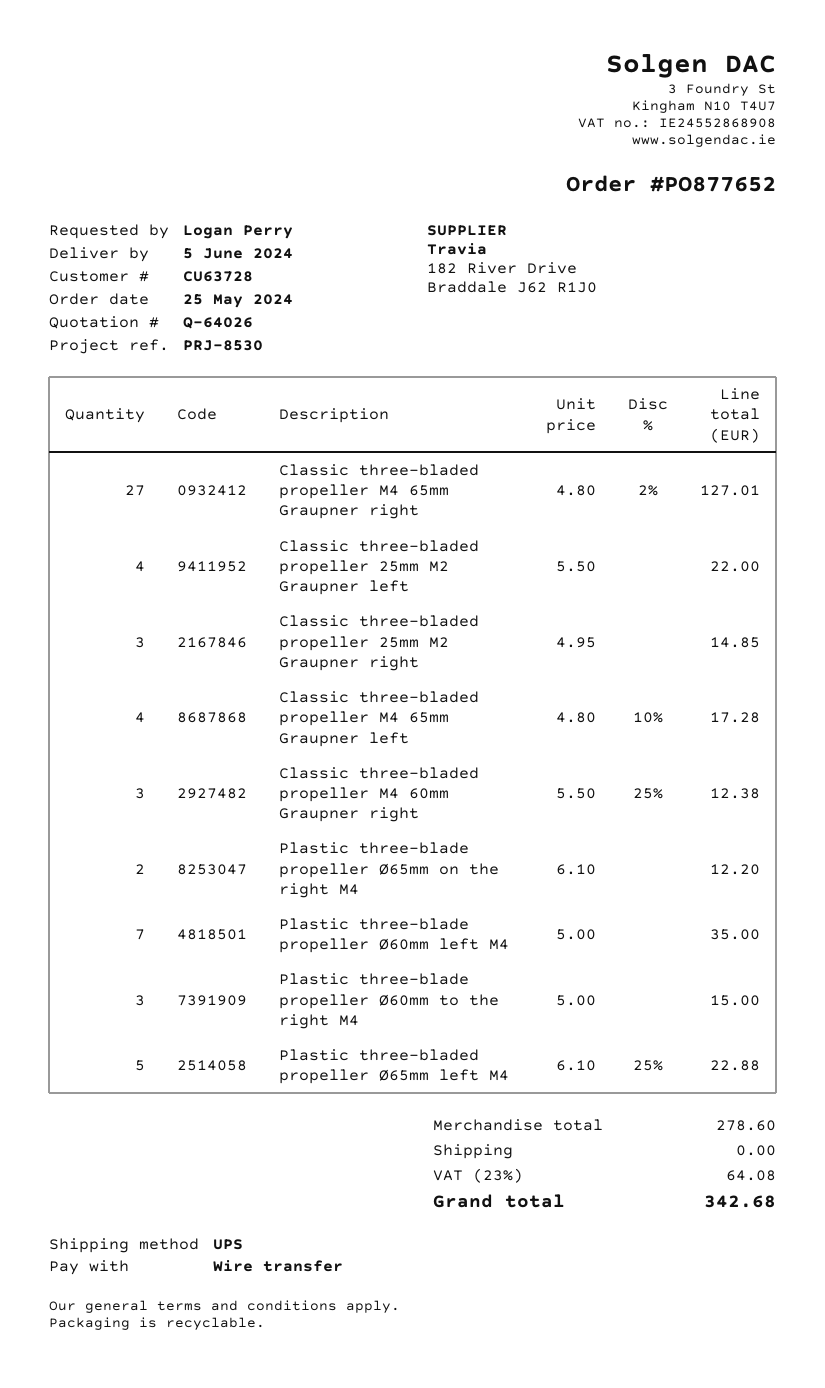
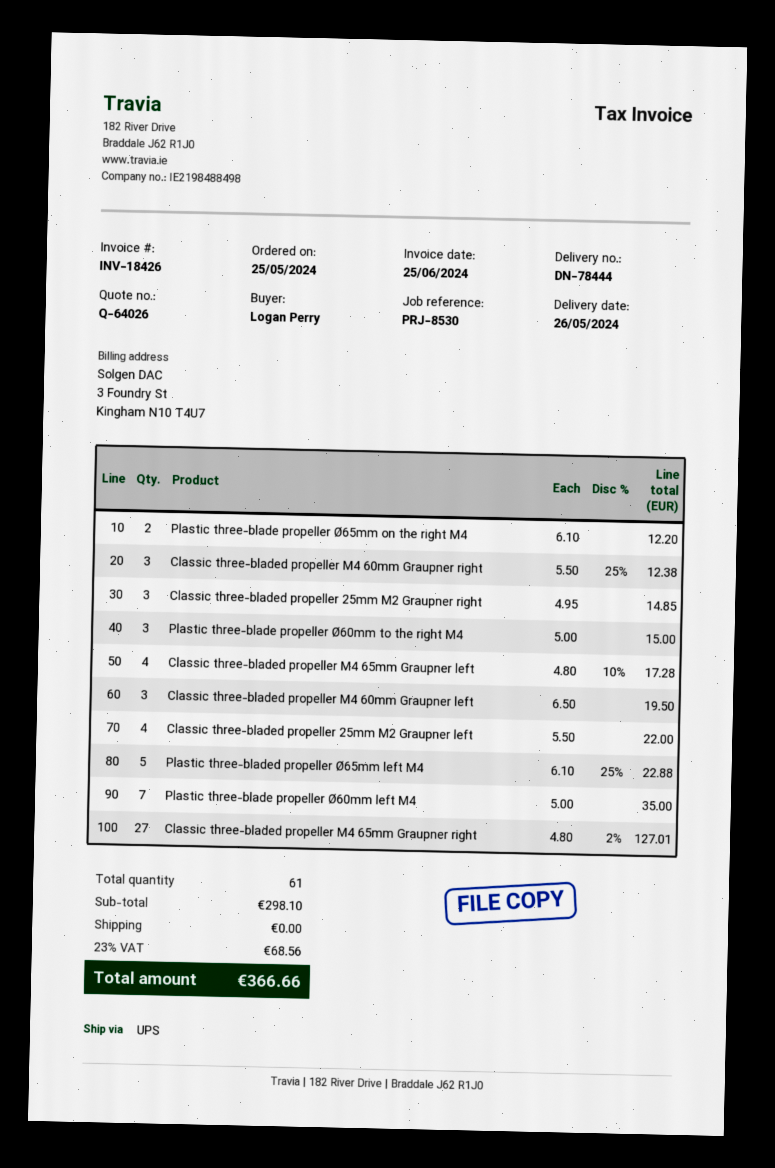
delivery date: 2024-06-05 -> 2024-05-26
Classic three-bladed propeller M4 60mm Graupner left: none -> 3 x 6.50 = 19.50
subtotal: 278.60 -> 298.10
tax: 23% = 64.08 -> 23% = 68.56
total: 342.68 -> 366.66

